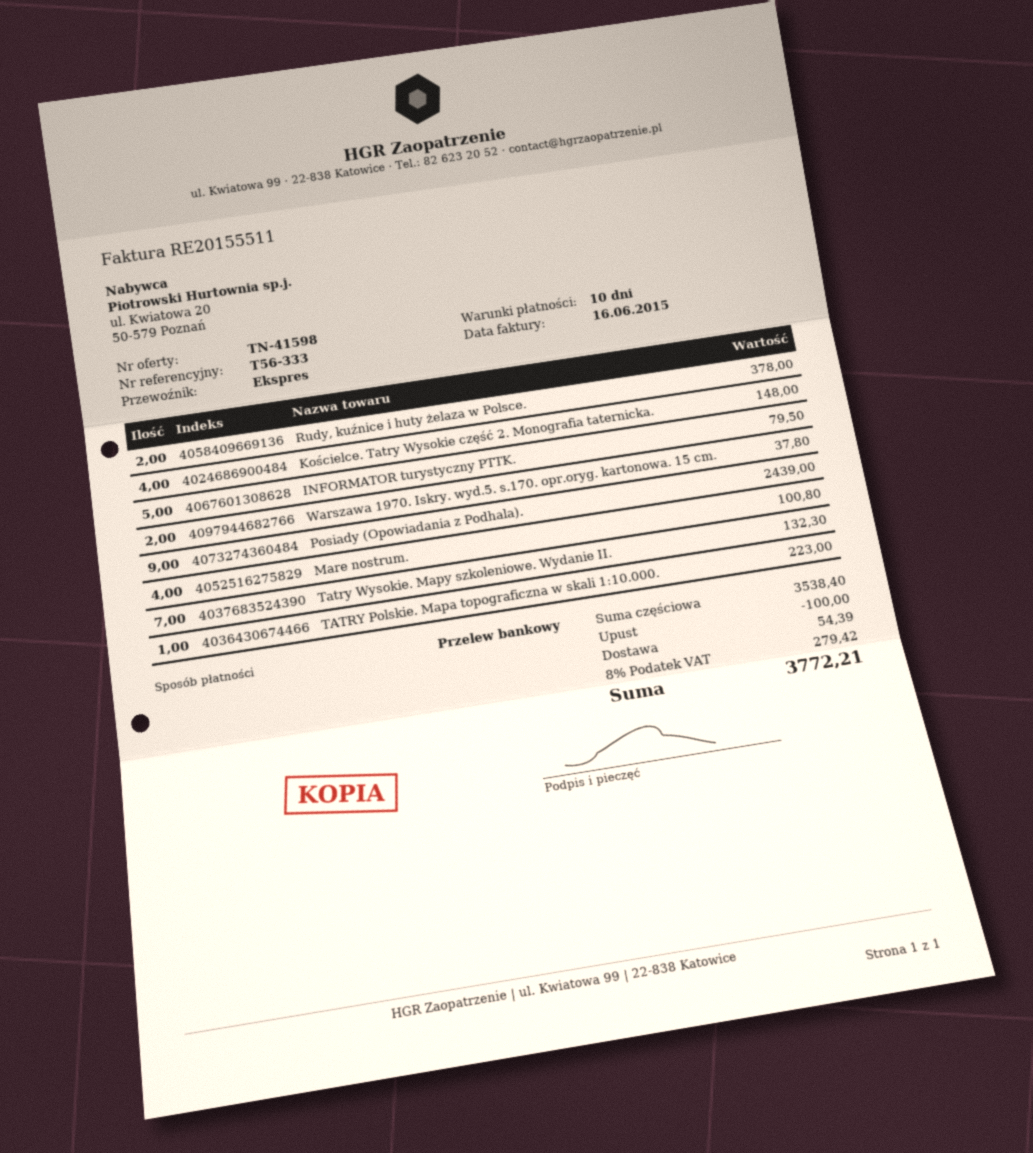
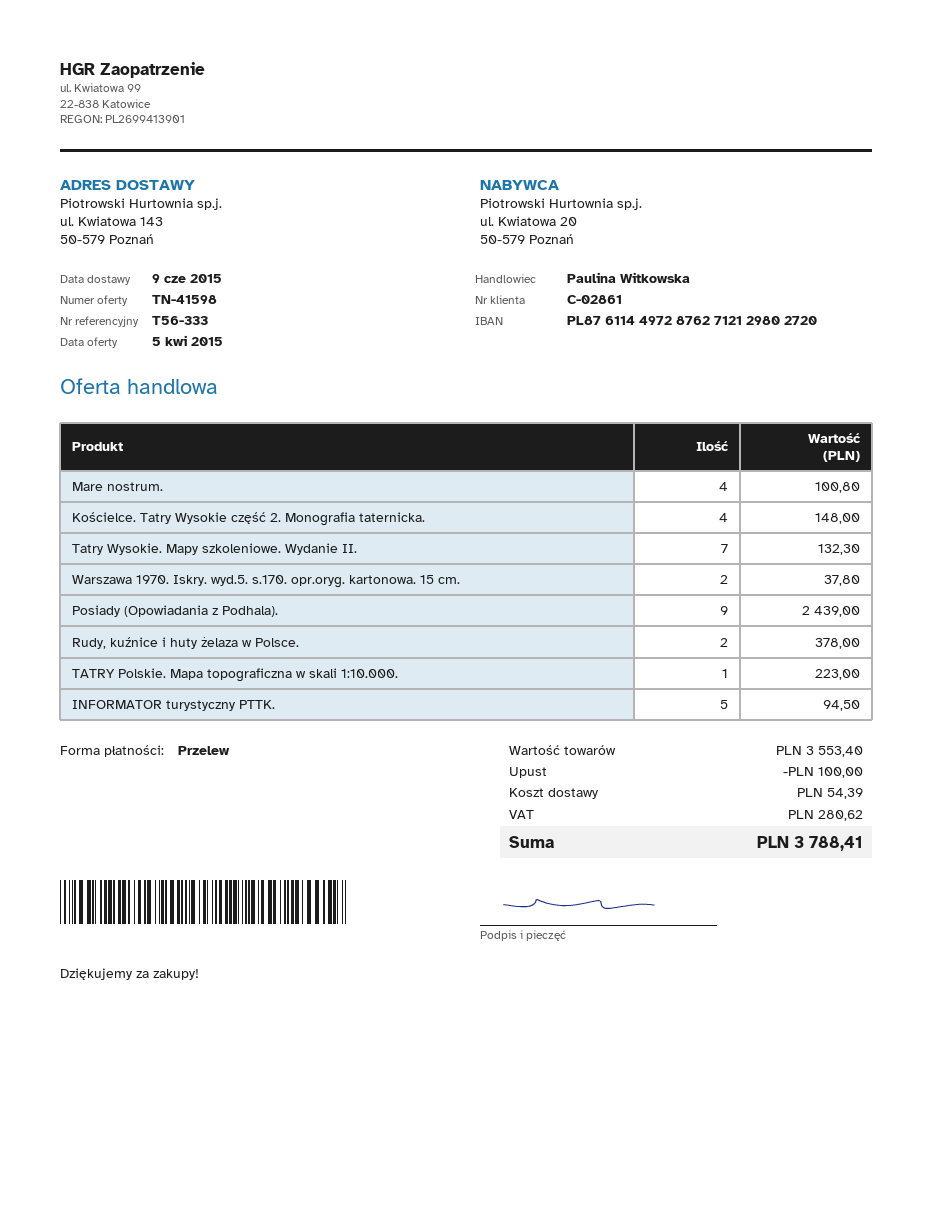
INFORMATOR turystyczny PTTK.: 5 for 79.50 -> 5 for 94.50
subtotal: 3538.40 -> 3553.40
tax: 279.42 -> 280.62
total: 3772.21 -> 3788.41

